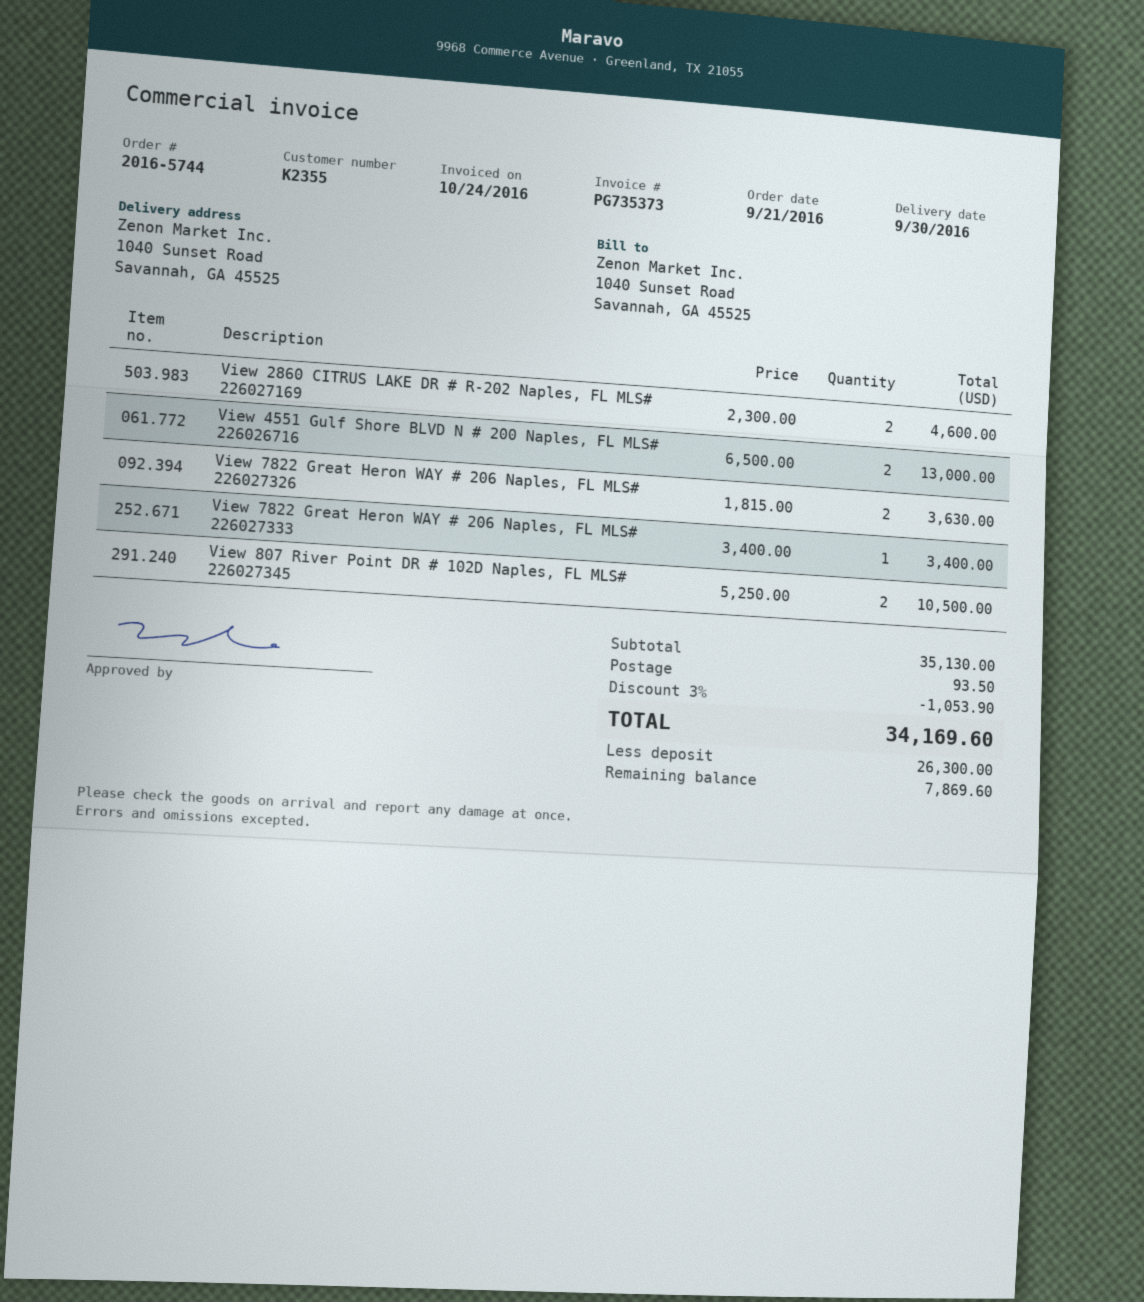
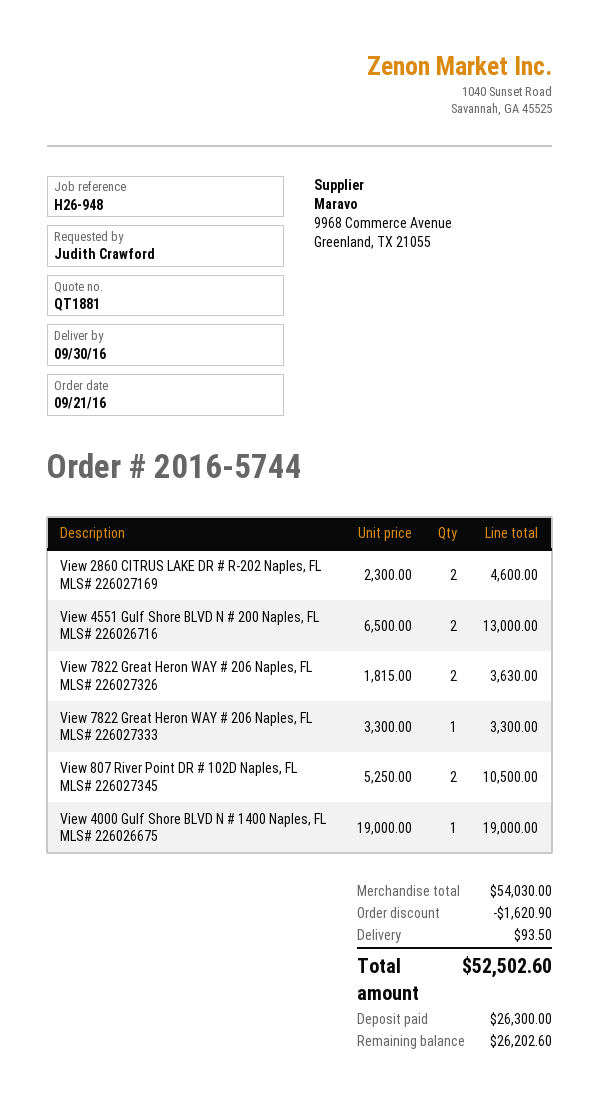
View 7822 Great Heron WAY # 206 Naples, FL MLS# 226027333: 1 x 3400.00 = 3400.00 -> 1 x 3300.00 = 3300.00
View 4000 Gulf Shore BLVD N # 1400 Naples, FL MLS# 226026675: none -> 1 x 19000.00 = 19000.00
subtotal: 35130.00 -> 54030.00
discount: 1053.90 -> 1620.90
total: 34169.60 -> 52502.60
balance: 7869.60 -> 26202.60

